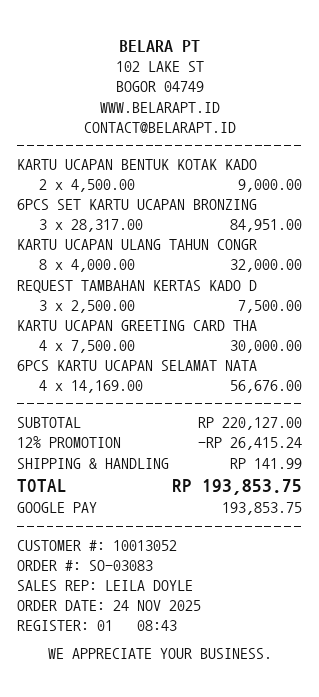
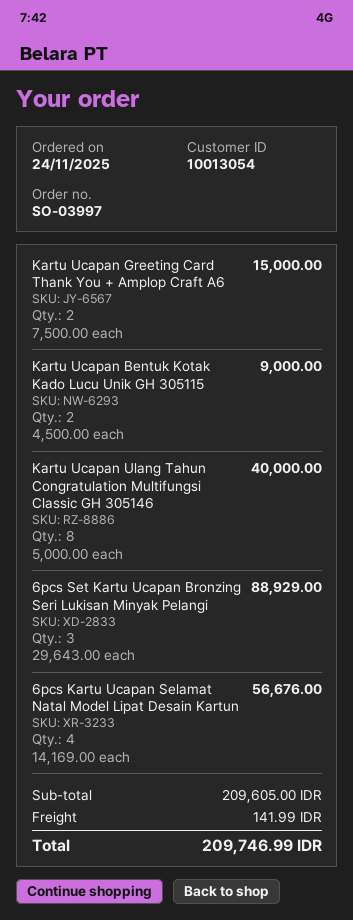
order number: SO-03083 -> SO-03997
customer number: 10013052 -> 10013054
6PCS SET KARTU UCAPAN BRONZING: 3 x 28317.00 = 84951.00 -> 3 x 29643.00 = 88929.00
KARTU UCAPAN ULANG TAHUN CONGR: 8 x 4000.00 = 32000.00 -> 8 x 5000.00 = 40000.00
REQUEST TAMBAHAN KERTAS KADO D: 3 x 2500.00 = 7500.00 -> none
KARTU UCAPAN GREETING CARD THA: 4 x 7500.00 = 30000.00 -> 2 x 7500.00 = 15000.00
subtotal: 220127.00 -> 209605.00
discount: 12% = 26415.24 -> none
total: 193853.75 -> 209746.99

